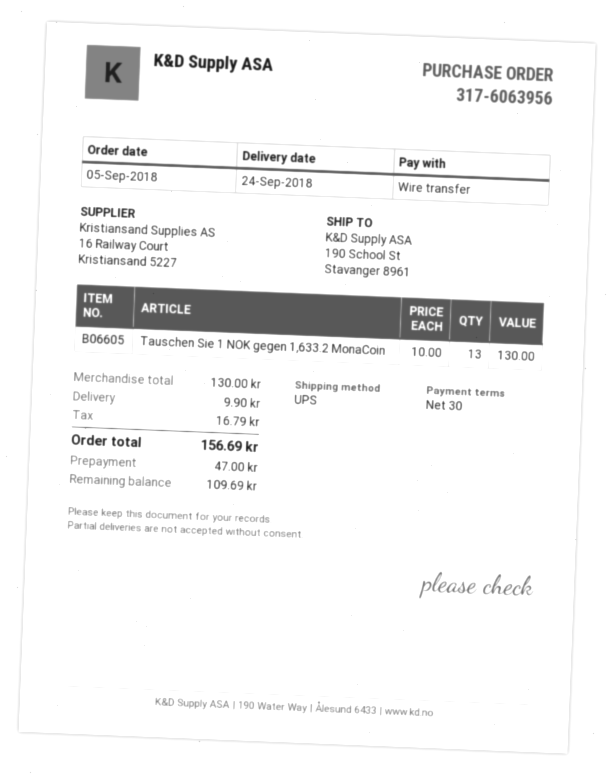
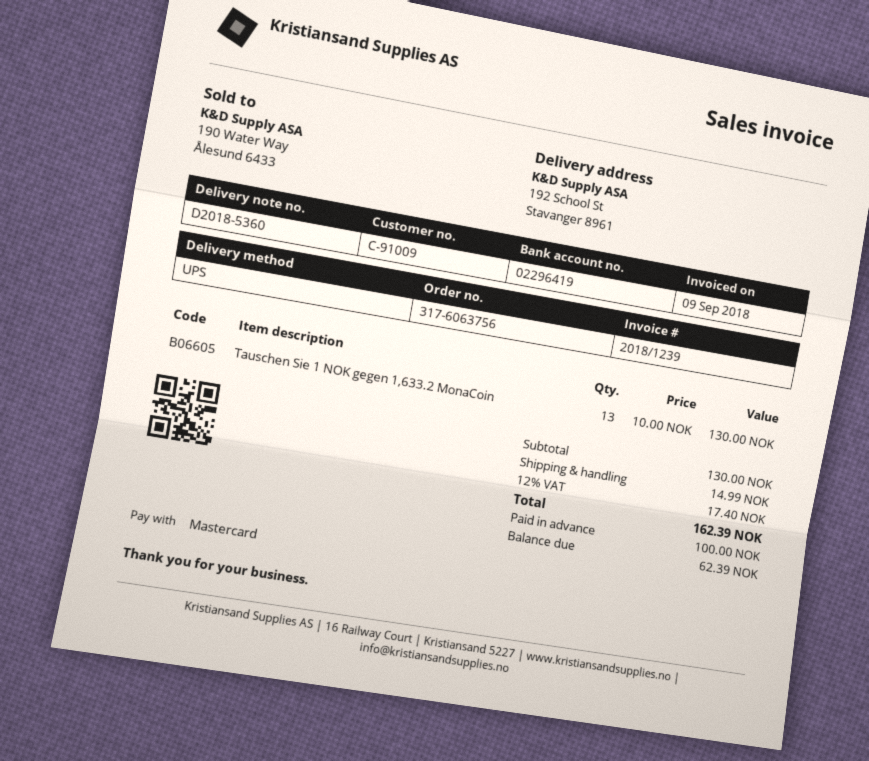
order number: 317-6063956 -> 317-6063756
payment method: bank transfer -> Mastercard
ship to: 190 School St, Stavanger 8961 -> 192 School St, Stavanger 8961
shipping: 9.90 -> 14.99
tax: 16.79 -> 17.40
total: 156.69 -> 162.39
deposit: 47.00 -> 100.00
balance: 109.69 -> 62.39

